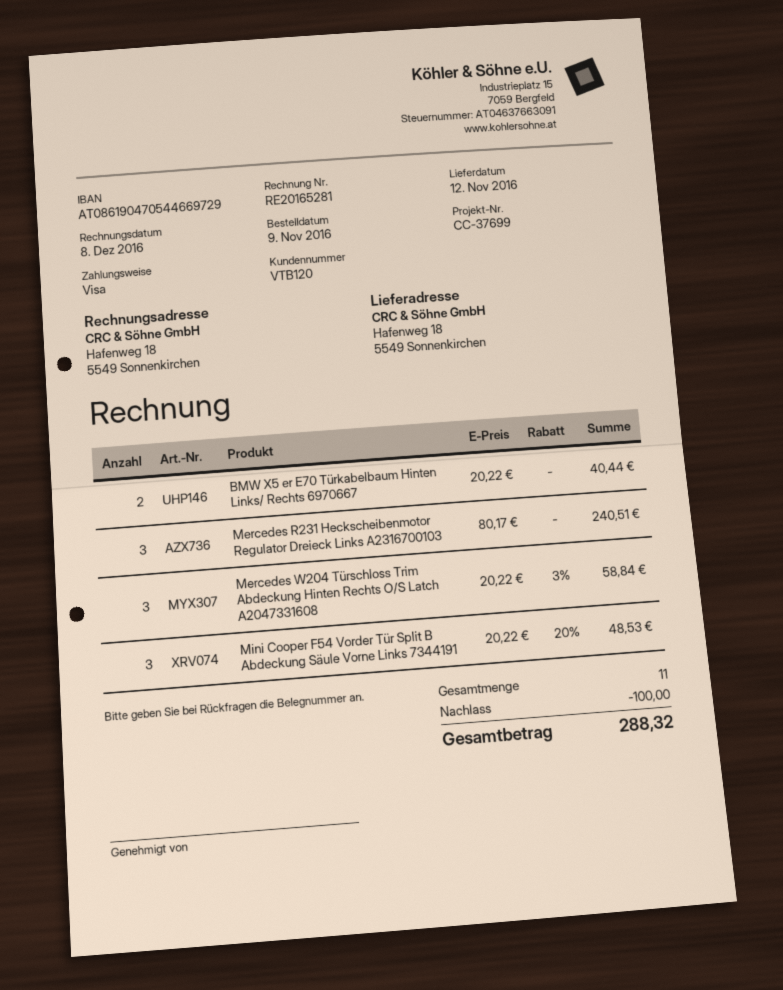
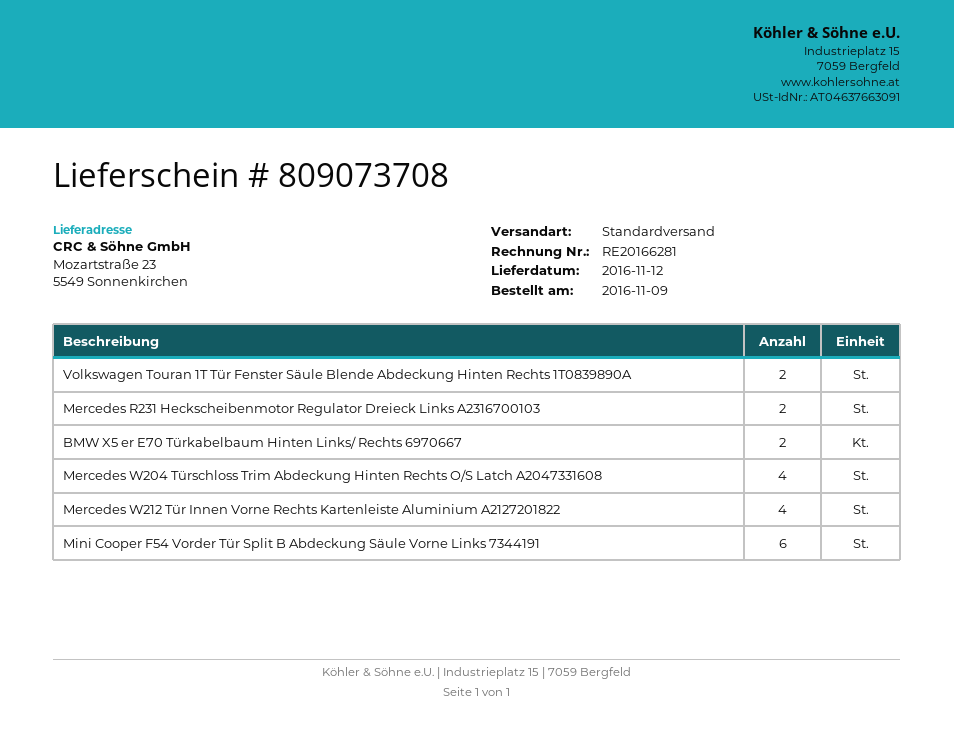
invoice number: RE20165281 -> RE20166281
ship to: Hafenweg 18, 5549 Sonnenkirchen -> Mozartstraße 23, 5549 Sonnenkirchen
Mercedes R231 Heckscheibenmotor Regulator Dreieck Links A2316700103: 3 -> 2
Mercedes W204 Türschloss Trim Abdeckung Hinten Rechts O/S Latch A2047331608: 3 -> 4
Mini Cooper F54 Vorder Tür Split B Abdeckung Säule Vorne Links 7344191: 3 -> 6
Volkswagen Touran 1T Tür Fenster Säule Blende Abdeckung Hinten Rechts 1T0839890A: none -> 2
Mercedes W212 Tür Innen Vorne Rechts Kartenleiste Aluminium A2127201822: none -> 4

